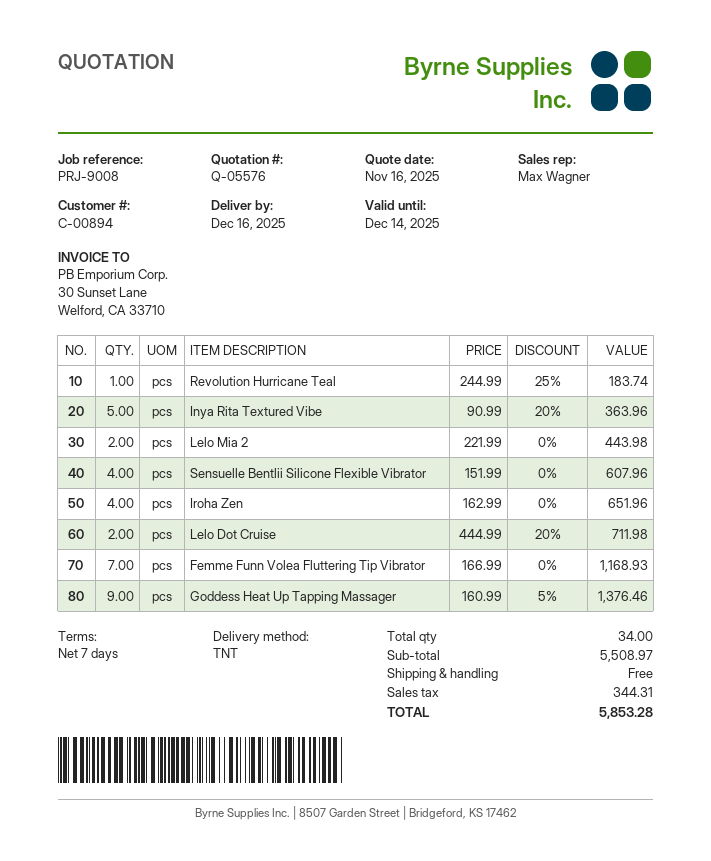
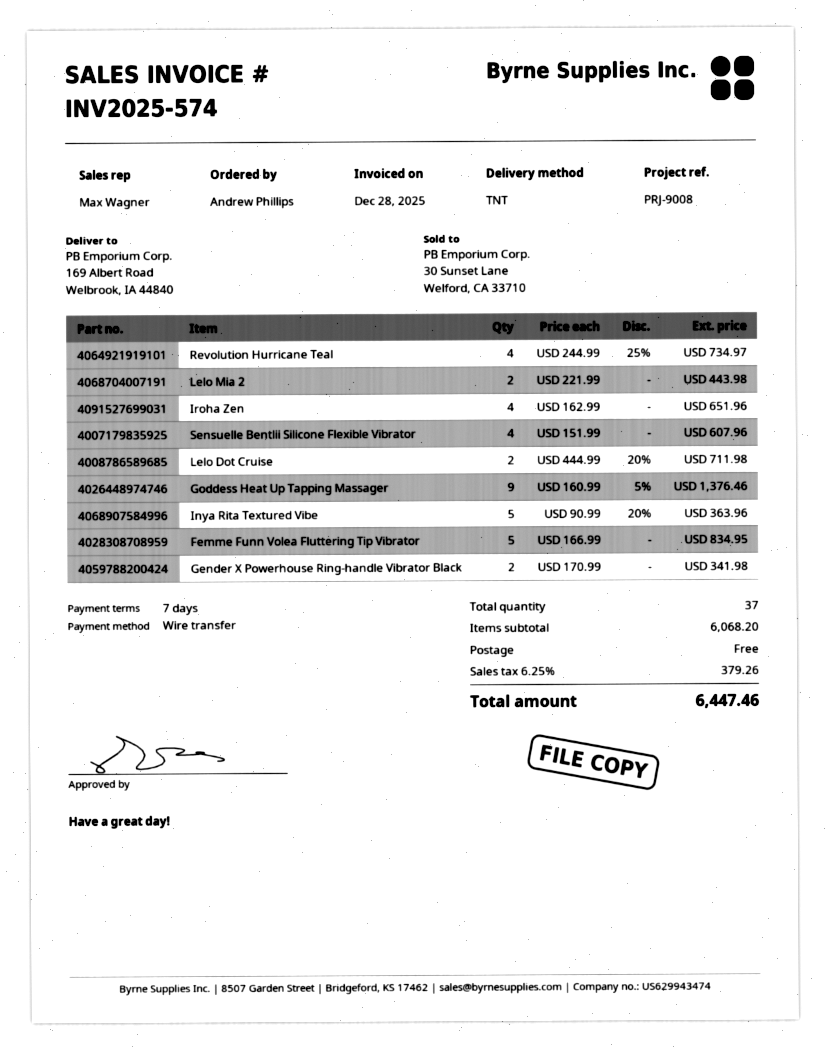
Revolution Hurricane Teal: 1 x 244.99 - 25% = 183.74 -> 4 x 244.99 - 25% = 734.97
Femme Funn Volea Fluttering Tip Vibrator: 7 x 166.99 = 1168.93 -> 5 x 166.99 = 834.95
Gender X Powerhouse Ring-handle Vibrator Black: none -> 2 x 170.99 = 341.98
total quantity: 34 -> 37
subtotal: 5508.97 -> 6068.20
tax: 344.31 -> 379.26
total: 5853.28 -> 6447.46

